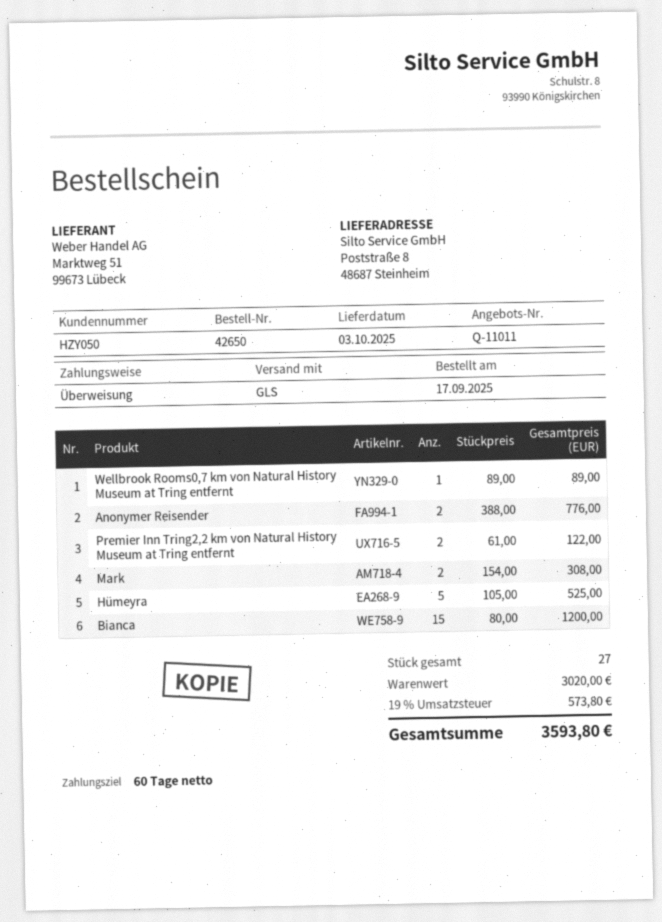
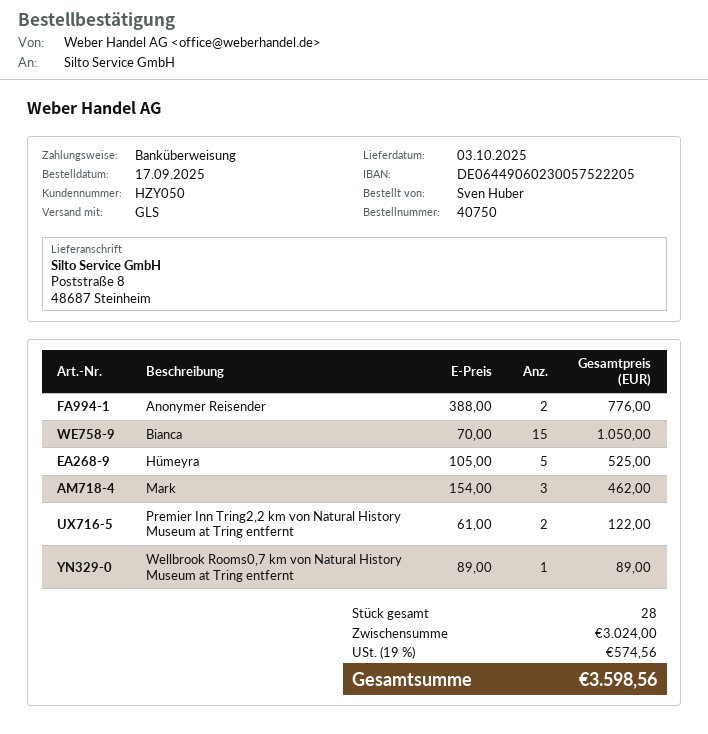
order number: 42650 -> 40750
Mark: 2 x 154.00 = 308.00 -> 3 x 154.00 = 462.00
Bianca: 15 x 80.00 = 1200.00 -> 15 x 70.00 = 1050.00
total quantity: 27 -> 28
subtotal: 3020.00 -> 3024.00
tax: 19% = 573.80 -> 19% = 574.56
total: 3593.80 -> 3598.56

